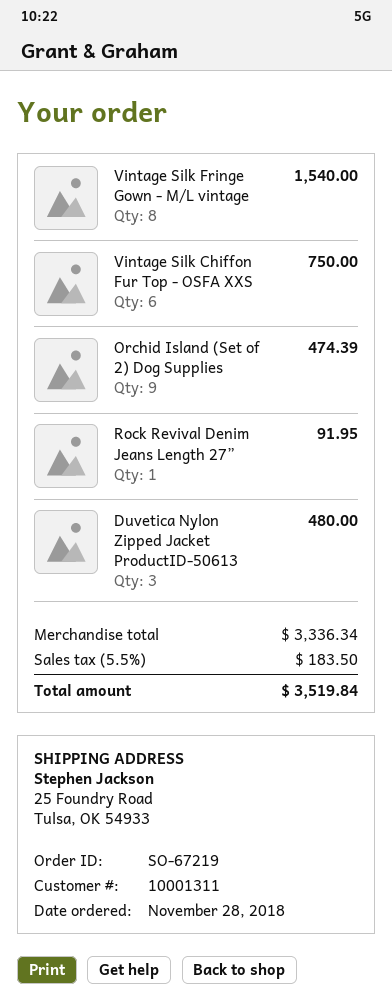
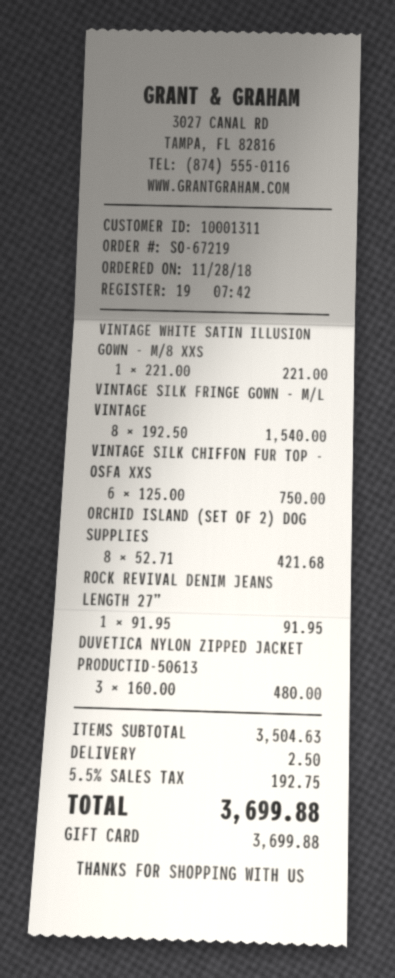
Orchid Island (Set of 2) Dog Supplies: 9 for 474.39 -> 8 for 421.68
VINTAGE WHITE SATIN ILLUSION GOWN - M/8 XXS: none -> 1 for 221.00
subtotal: 3336.34 -> 3504.63
shipping: none -> 2.50
tax: 5.5% = 183.50 -> 5.5% = 192.75
total: 3519.84 -> 3699.88

